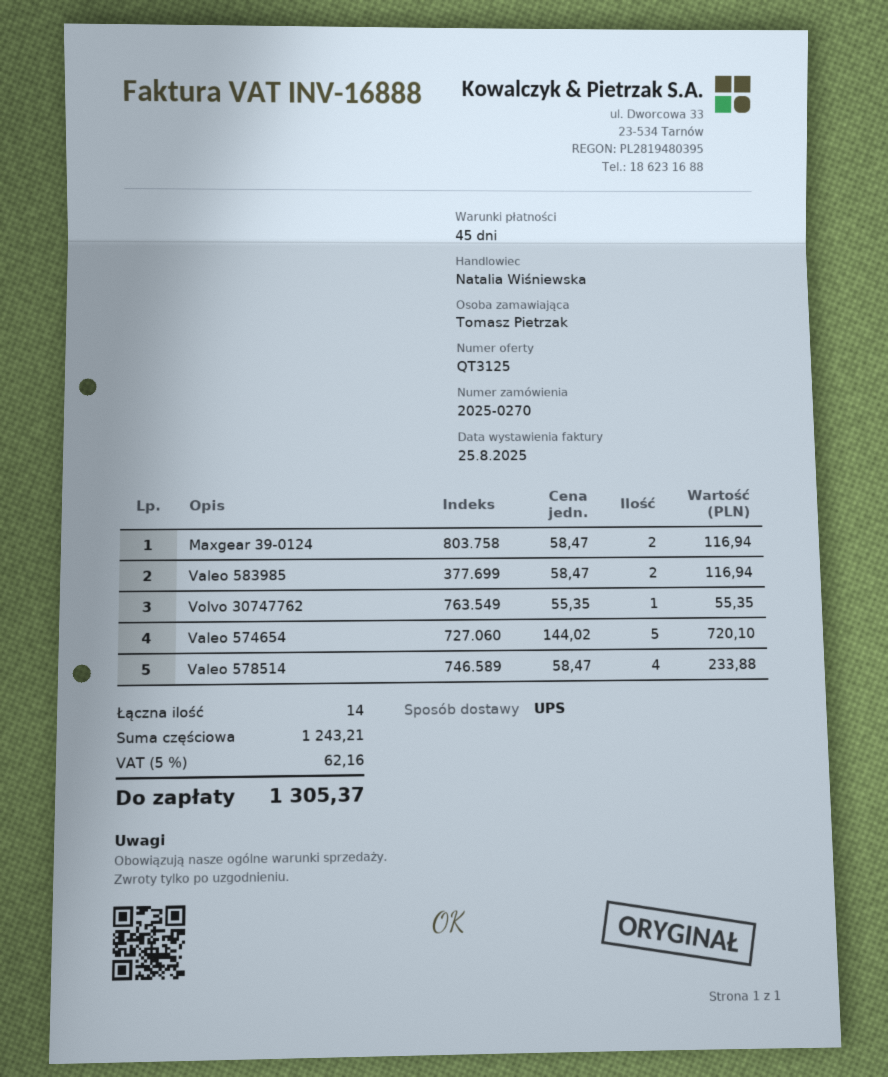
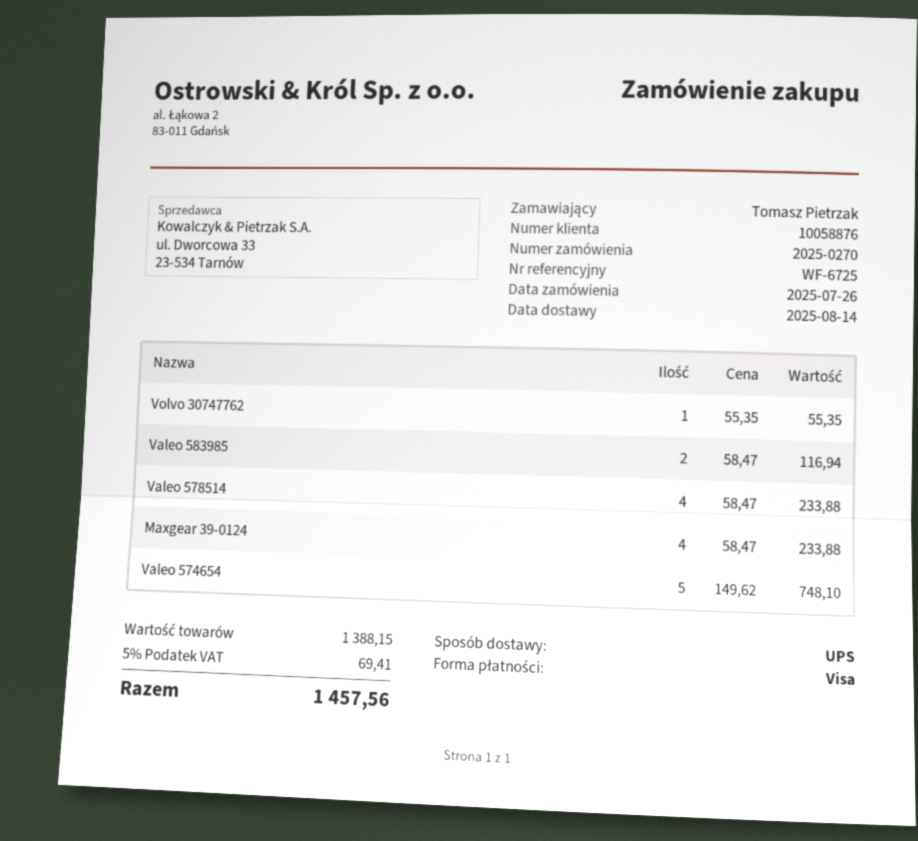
Maxgear 39-0124: 2 x 58.47 = 116.94 -> 4 x 58.47 = 233.88
Valeo 574654: 5 x 144.02 = 720.10 -> 5 x 149.62 = 748.10
subtotal: 1243.21 -> 1388.15
tax: 5% = 62.16 -> 5% = 69.41
total: 1305.37 -> 1457.56

